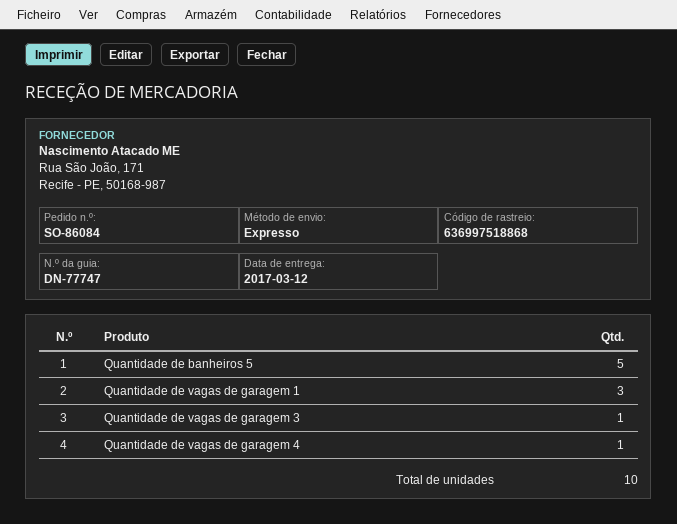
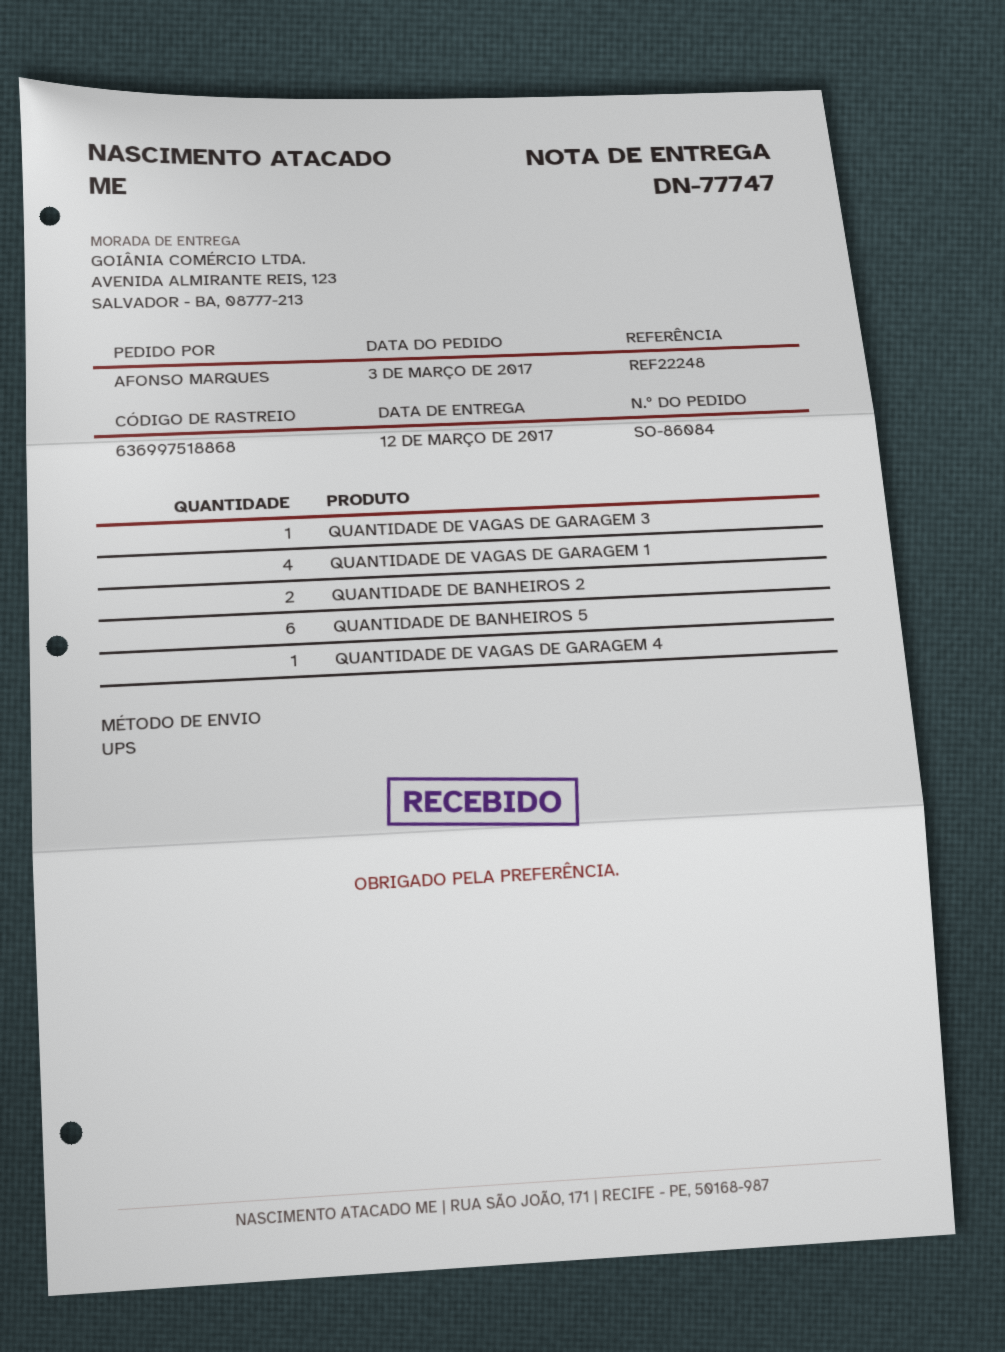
shipping method: express -> UPS
Quantidade de banheiros 5: 5 -> 6
Quantidade de vagas de garagem 1: 3 -> 4
QUANTIDADE DE BANHEIROS 2: none -> 2

